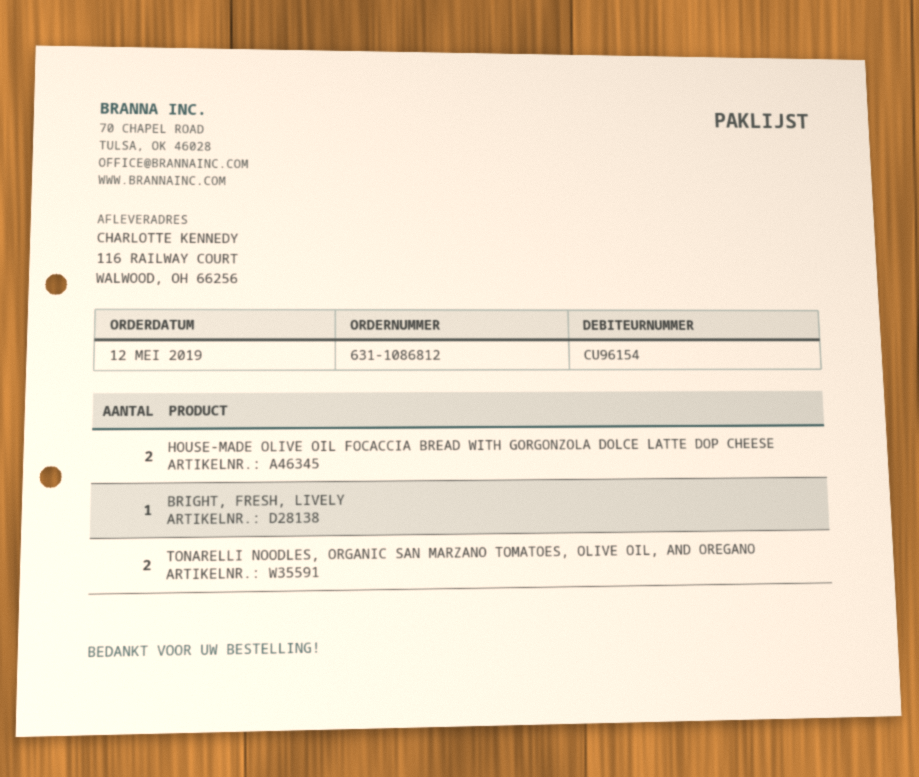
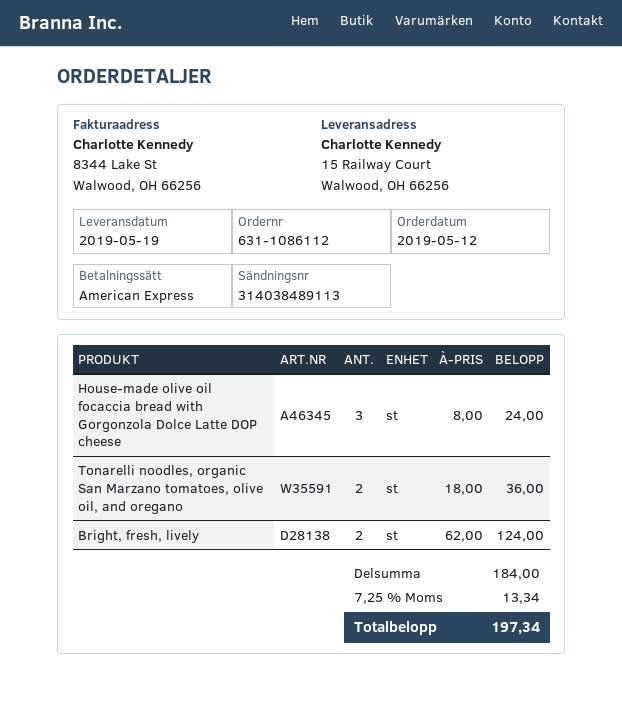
order number: 631-1086812 -> 631-1086112
ship to: 116 RAILWAY COURT, WALWOOD, OH 66256 -> 15 Railway Court, Walwood, OH 66256
HOUSE-MADE OLIVE OIL FOCACCIA BREAD WITH GORGONZOLA DOLCE LATTE DOP CHEESE: 2 -> 3
BRIGHT, FRESH, LIVELY: 1 -> 2

